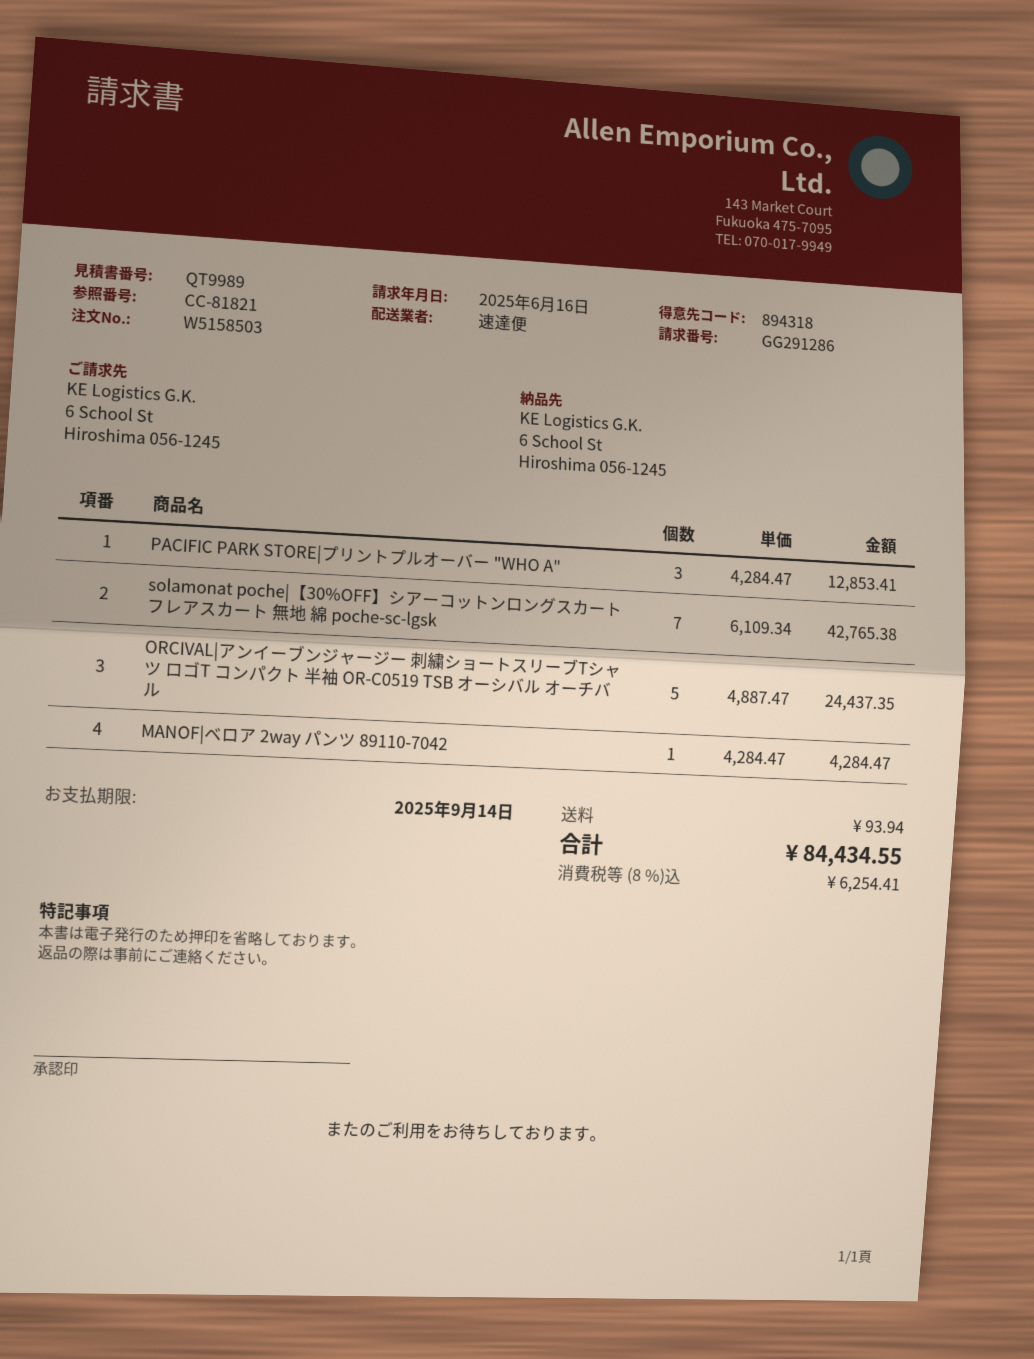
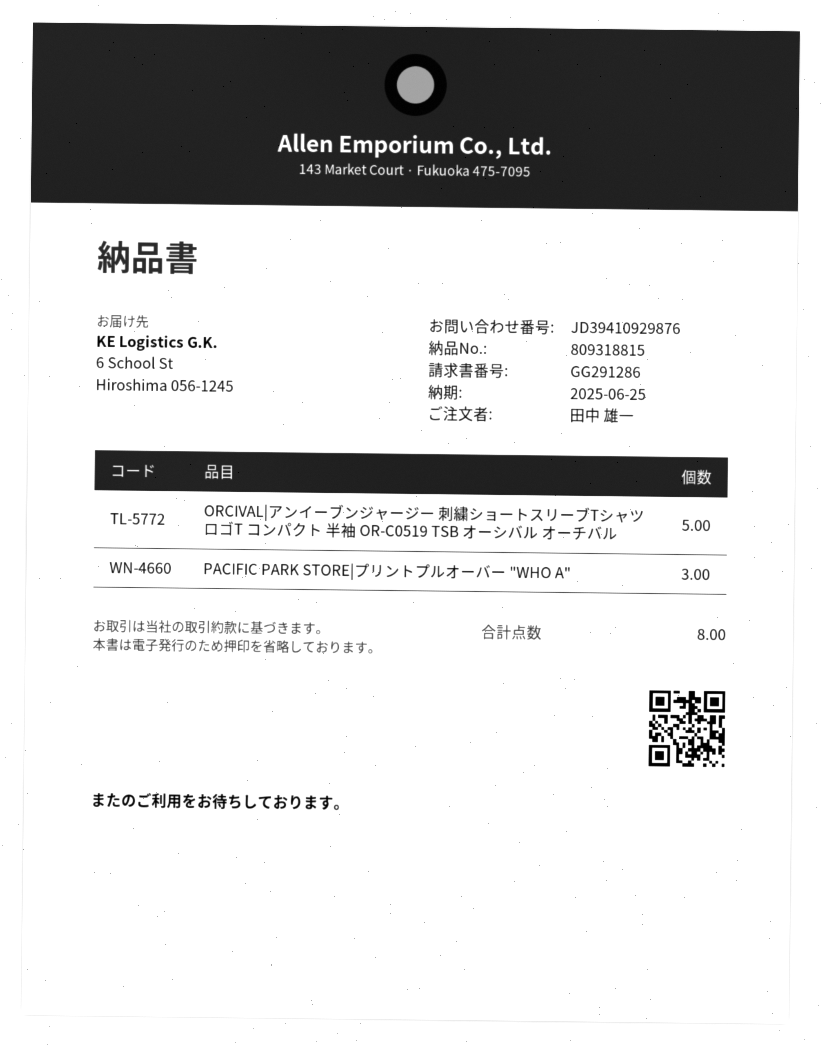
solamonat poche|【30%OFF】シアーコットンロングスカート フレアスカート 無地 綿 poche-sc-lgsk: 7 -> none
MANOF|ベロア 2way パンツ 89110-7042: 1 -> none

